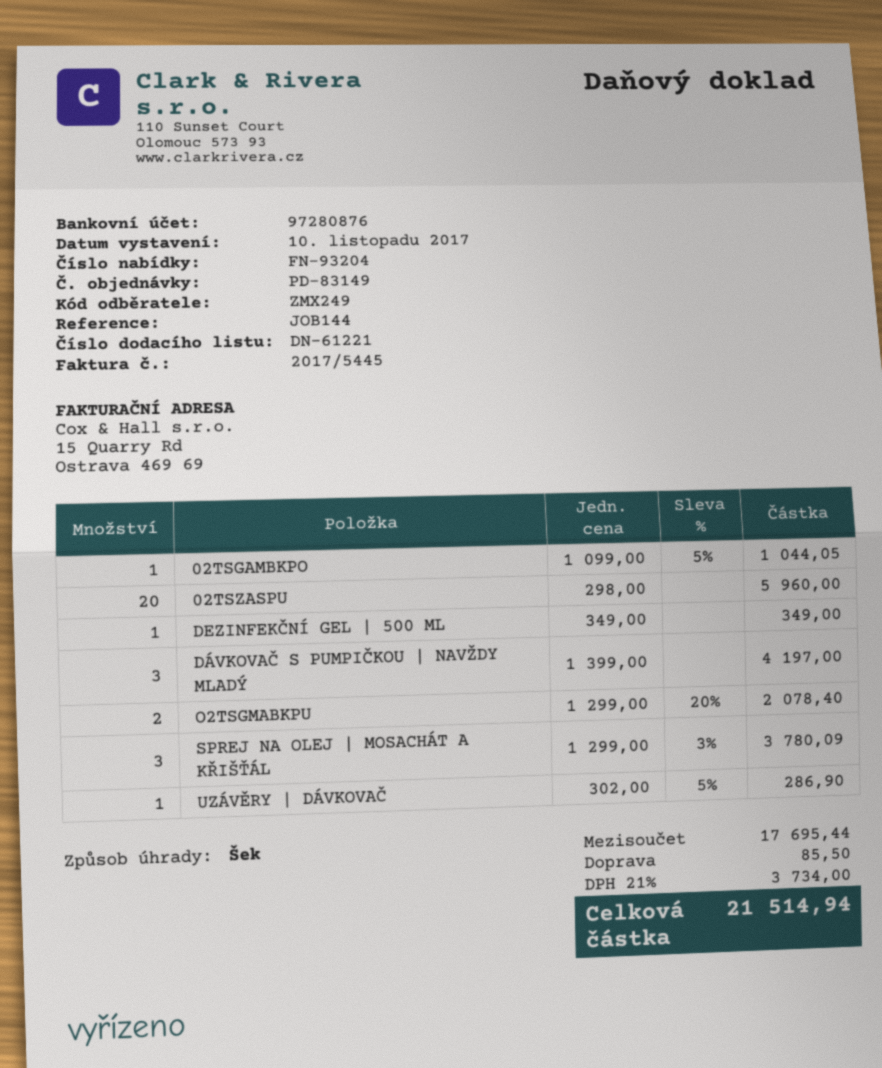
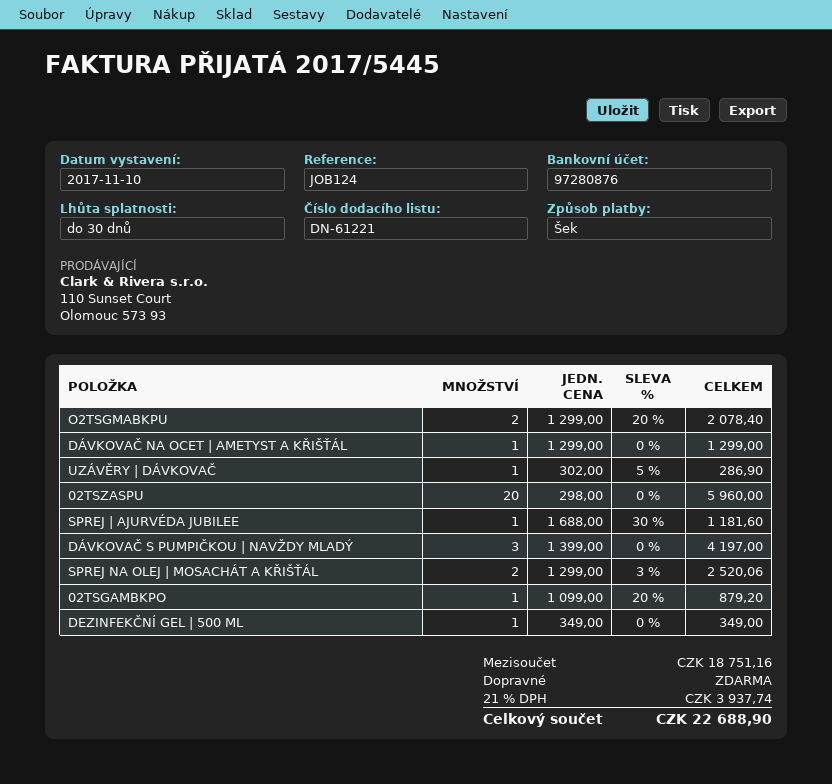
reference: JOB144 -> JOB124
02TSGAMBKPO: 1 x 1099.00 - 5% = 1044.05 -> 1 x 1099.00 - 20% = 879.20
SPREJ NA OLEJ | MOSACHÁT A KŘIŠŤÁL: 3 x 1299.00 - 3% = 3780.09 -> 2 x 1299.00 - 3% = 2520.06
DÁVKOVAČ NA OCET | AMETYST A KŘIŠŤÁL: none -> 1 x 1299.00 = 1299.00
SPREJ | AJURVÉDA JUBILEE: none -> 1 x 1688.00 - 30% = 1181.60
subtotal: 17695.44 -> 18751.16
shipping: 85.50 -> 0.00
tax: 21% = 3734.00 -> 21% = 3937.74
total: 21514.94 -> 22688.90

